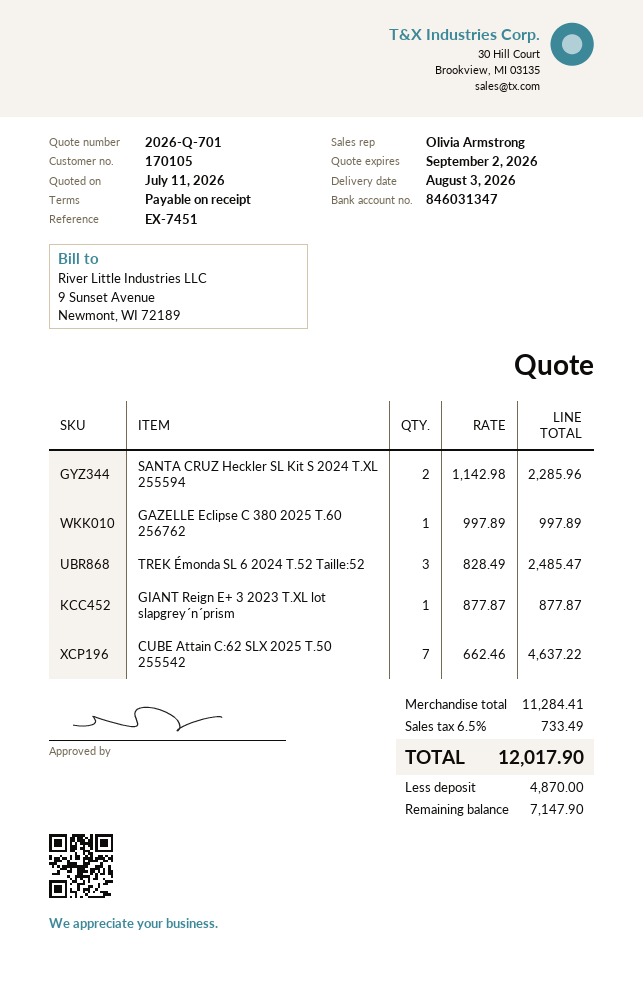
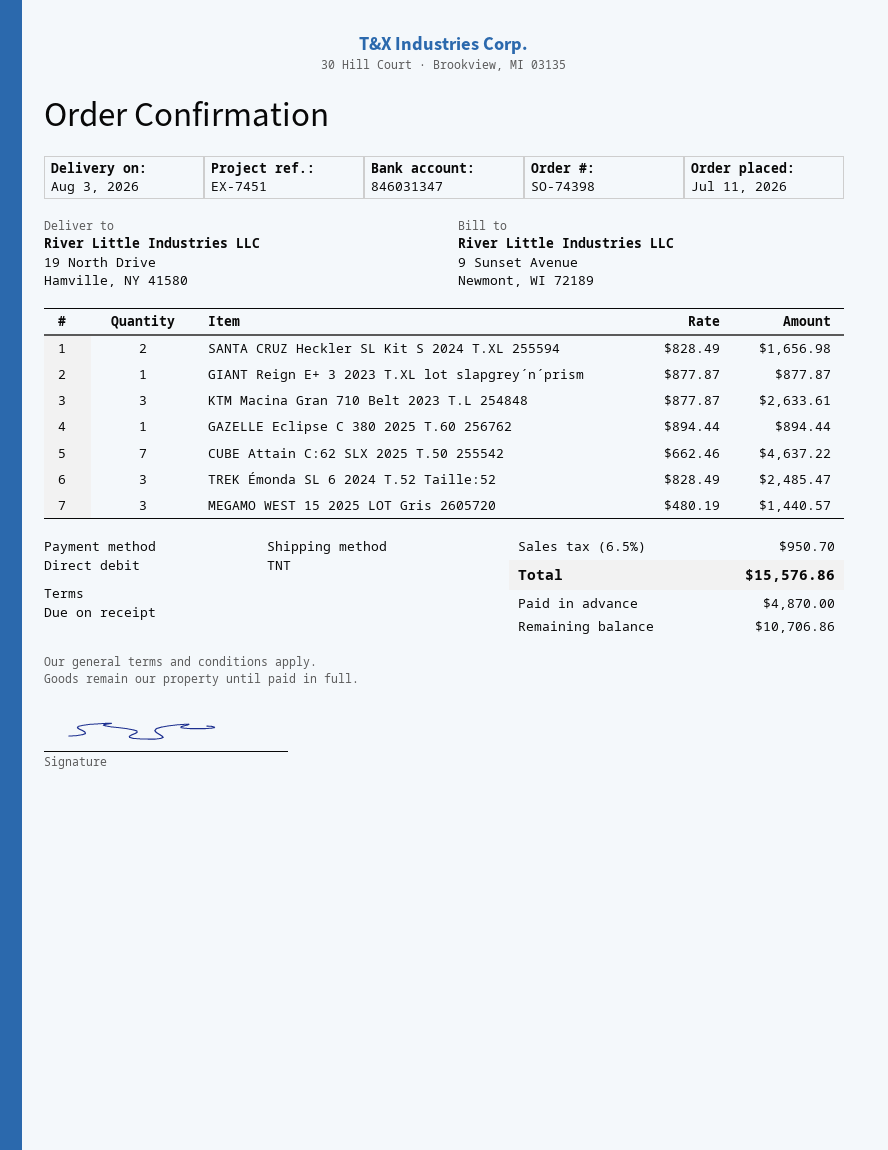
SANTA CRUZ Heckler SL Kit S 2024 T.XL 255594: 2 x 1142.98 = 2285.96 -> 2 x 828.49 = 1656.98
GAZELLE Eclipse C 380 2025 T.60 256762: 1 x 997.89 = 997.89 -> 1 x 894.44 = 894.44
KTM Macina Gran 710 Belt 2023 T.L 254848: none -> 3 x 877.87 = 2633.61
MEGAMO WEST 15 2025 LOT Gris 2605720: none -> 3 x 480.19 = 1440.57
tax: 6.5% = 733.49 -> 6.5% = 950.70
total: 12017.90 -> 15576.86
balance: 7147.90 -> 10706.86

